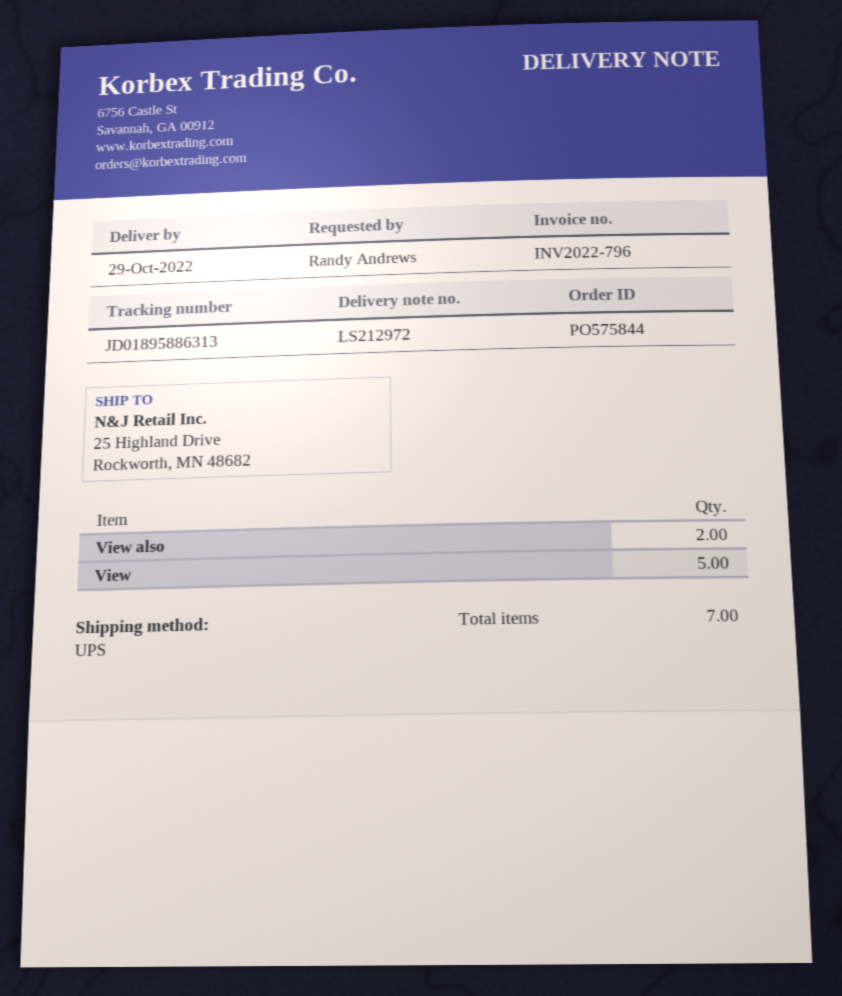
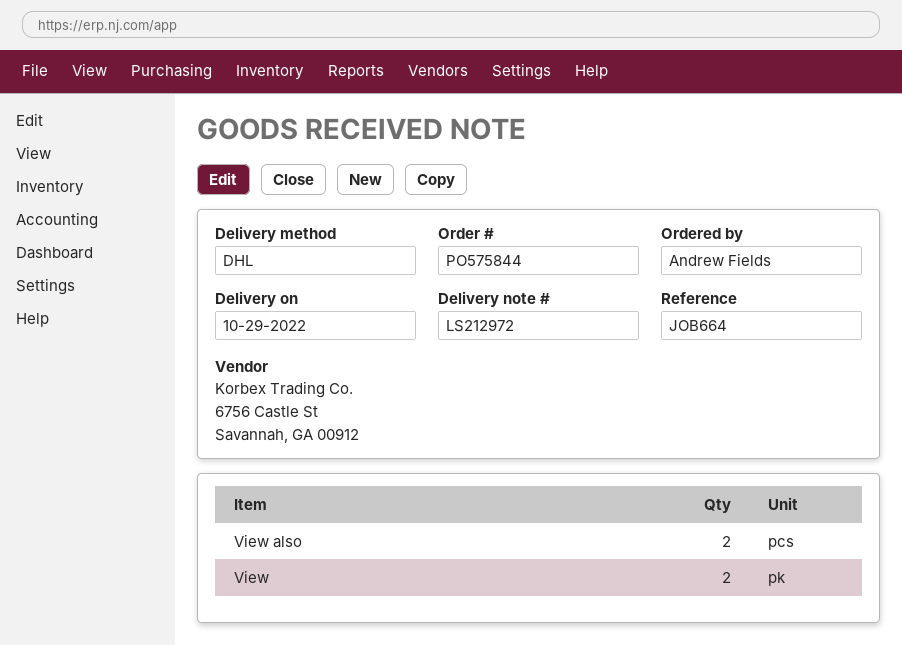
ordered by: Randy Andrews -> Andrew Fields
shipping method: UPS -> DHL
View: 5 -> 2

